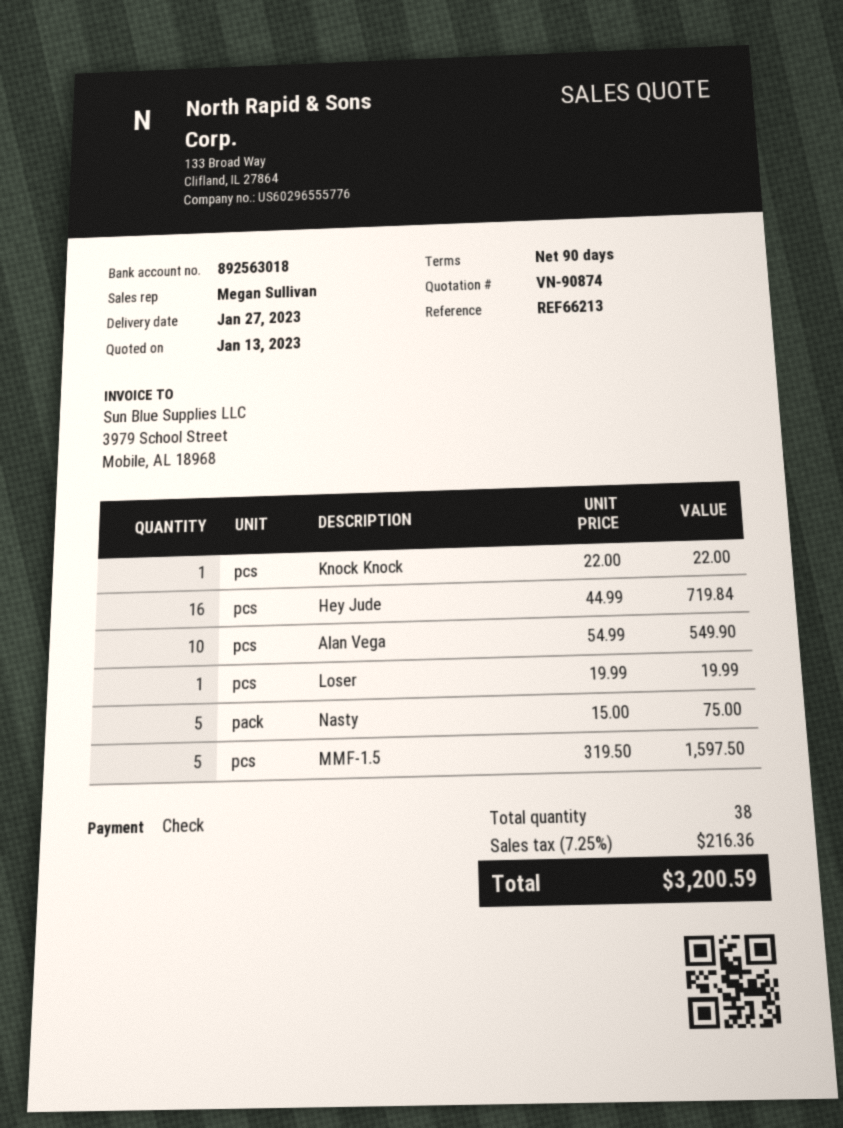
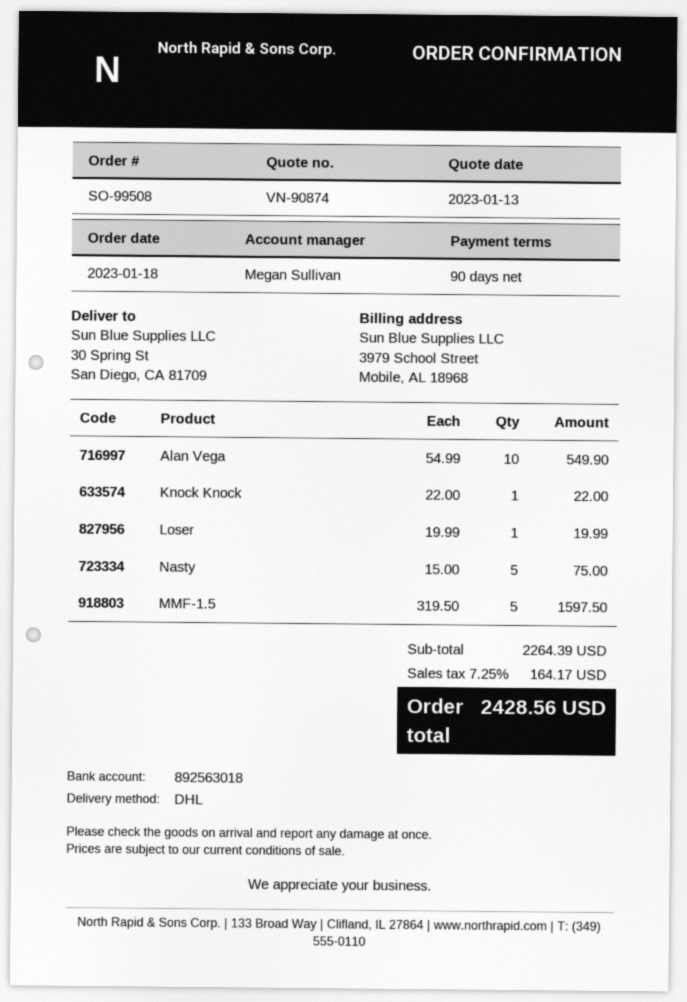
Hey Jude: 16 x 44.99 = 719.84 -> none
tax: 7.25% = 216.36 -> 7.25% = 164.17
total: 3200.59 -> 2428.56

